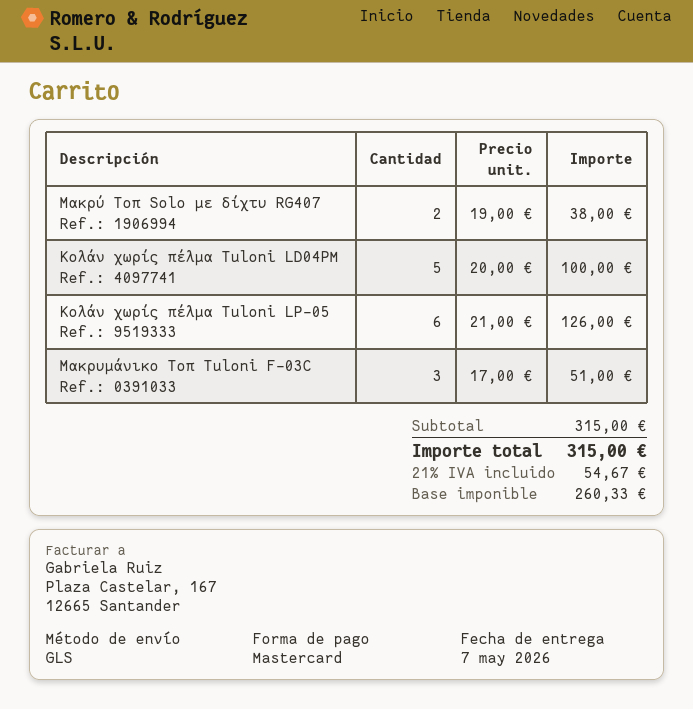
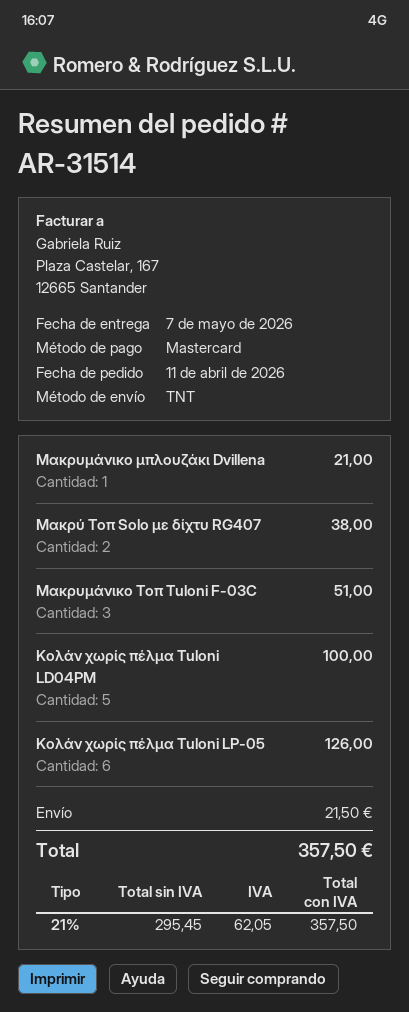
shipping method: GLS -> TNT
Μακρυμάνικο μπλουζάκι Dvillena: none -> 1 for 21.00
shipping: none -> 21.50
net: 260.33 -> 295.45
tax: 21% = 54.67 -> 21% = 62.05
total: 315.00 -> 357.50

